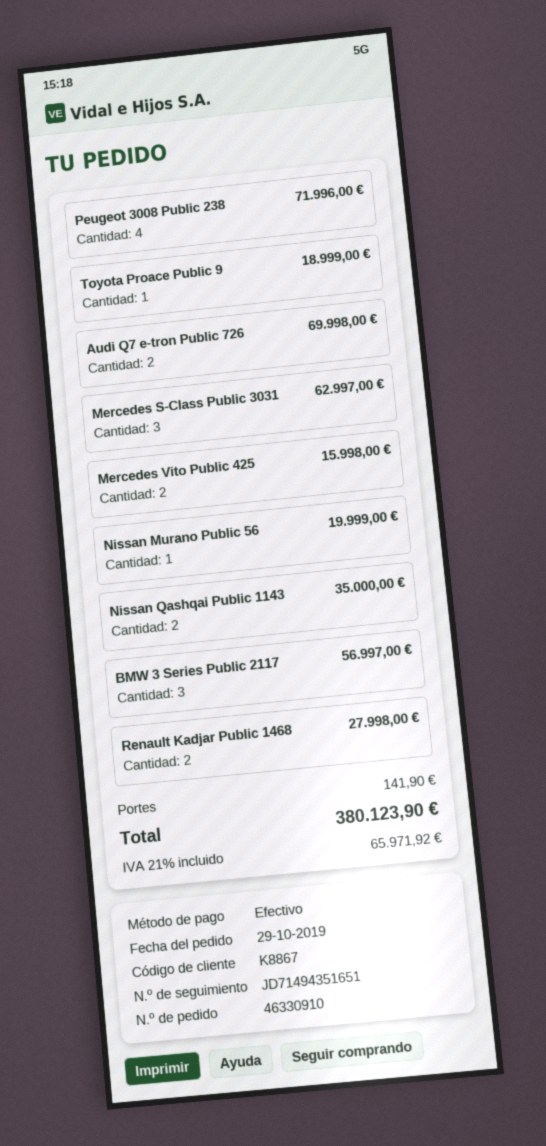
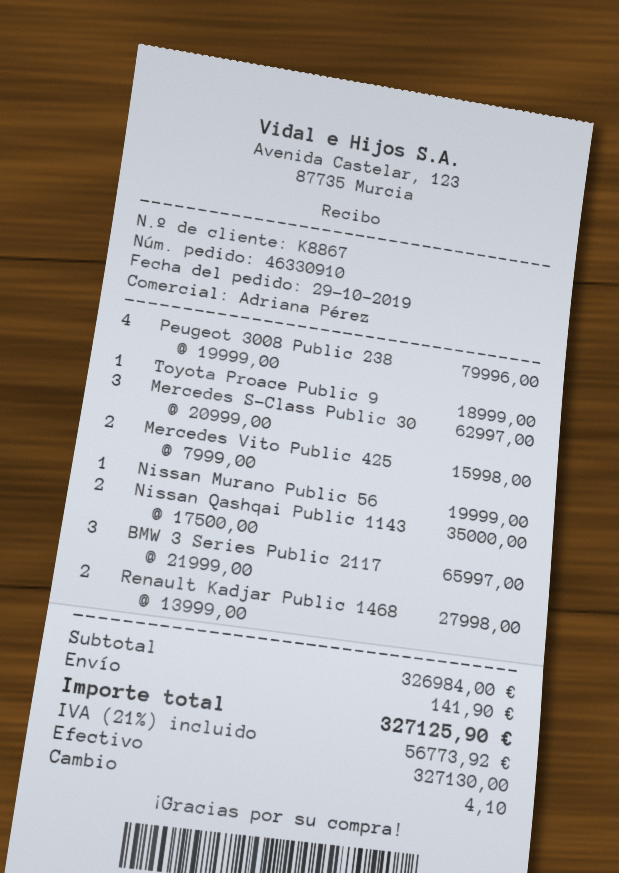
Peugeot 3008 Public 238: 4 for 71996.00 -> 4 for 79996.00
Audi Q7 e-tron Public 726: 2 for 69998.00 -> none
BMW 3 Series Public 2117: 3 for 56997.00 -> 3 for 65997.00
tax: 21% = 65971.92 -> 21% = 56773.92
total: 380123.90 -> 327125.90

